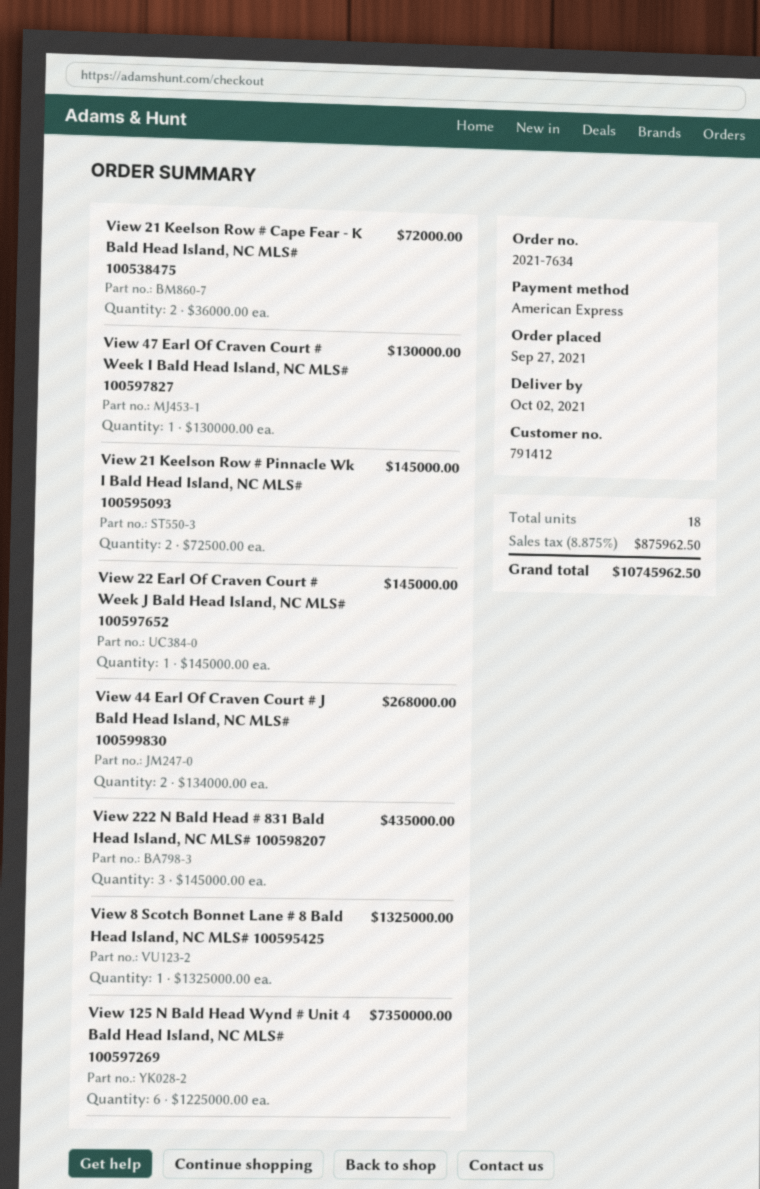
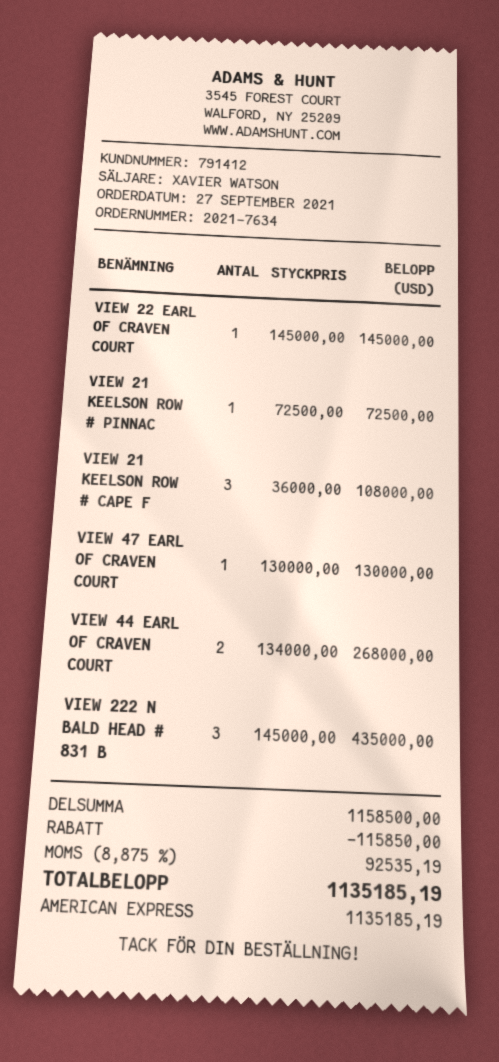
View 21 Keelson Row # Cape Fear - K Bald Head Island, NC MLS# 100538475: 2 x 36000.00 = 72000.00 -> 3 x 36000.00 = 108000.00
View 21 Keelson Row # Pinnacle Wk I Bald Head Island, NC MLS# 100595093: 2 x 72500.00 = 145000.00 -> 1 x 72500.00 = 72500.00
View 8 Scotch Bonnet Lane # 8 Bald Head Island, NC MLS# 100595425: 1 x 1325000.00 = 1325000.00 -> none
View 125 N Bald Head Wynd # Unit 4 Bald Head Island, NC MLS# 100597269: 6 x 1225000.00 = 7350000.00 -> none
discount: none -> 115850.00
tax: 8.875% = 875962.50 -> 8.875% = 92535.19
total: 10745962.50 -> 1135185.19

